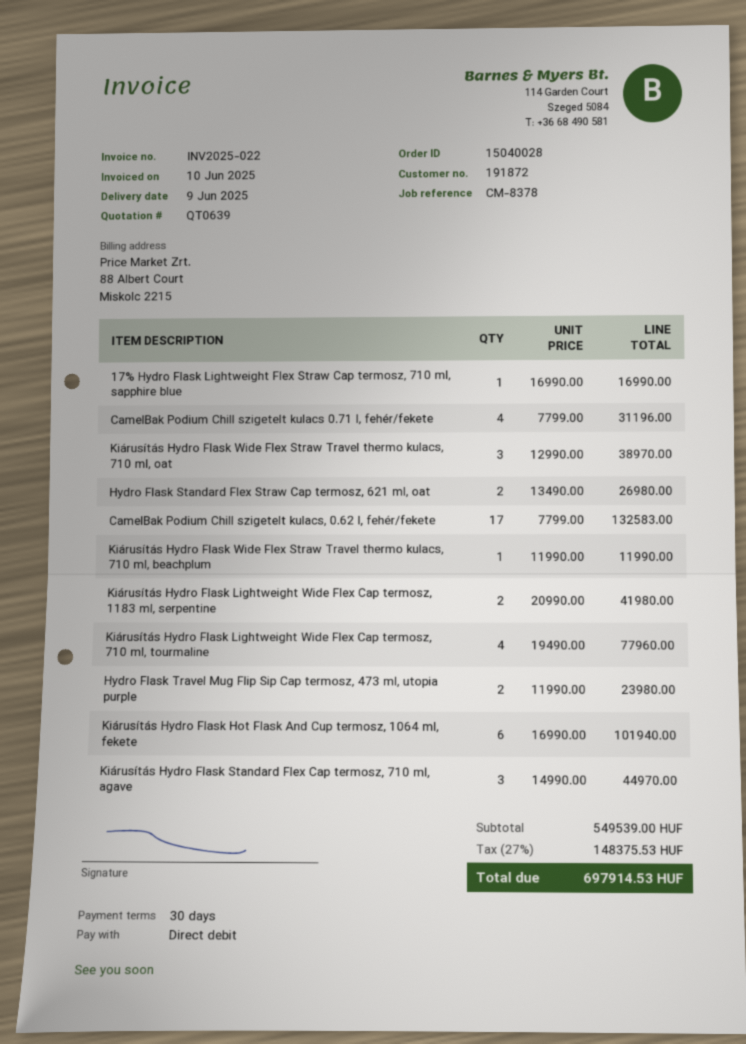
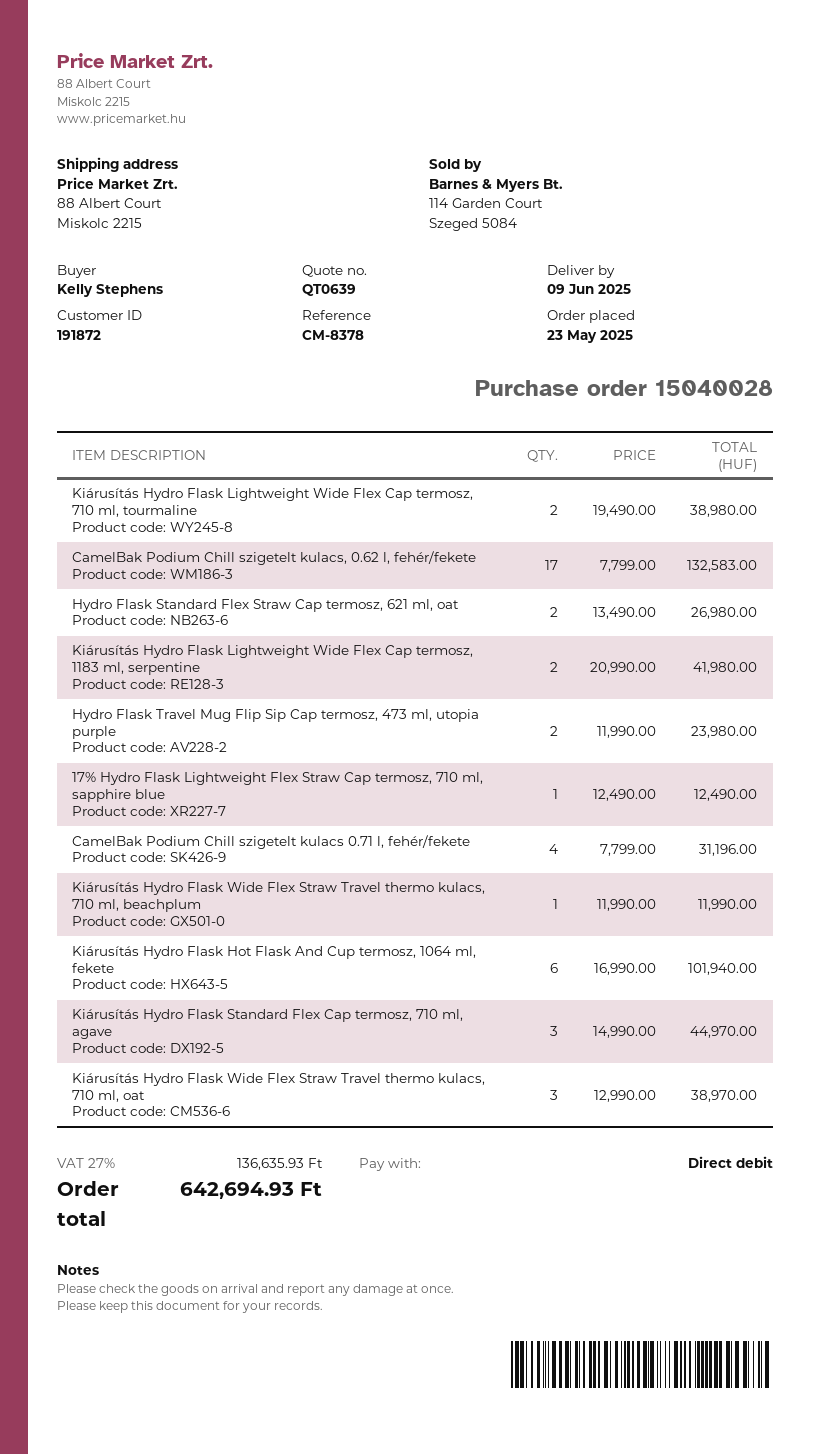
17% Hydro Flask Lightweight Flex Straw Cap termosz, 710 ml, sapphire blue: 1 x 16990.00 = 16990.00 -> 1 x 12490.00 = 12490.00
Kiárusítás Hydro Flask Lightweight Wide Flex Cap termosz, 710 ml, tourmaline: 4 x 19490.00 = 77960.00 -> 2 x 19490.00 = 38980.00
tax: 27% = 148375.53 -> 27% = 136635.93
total: 697914.53 -> 642694.93

